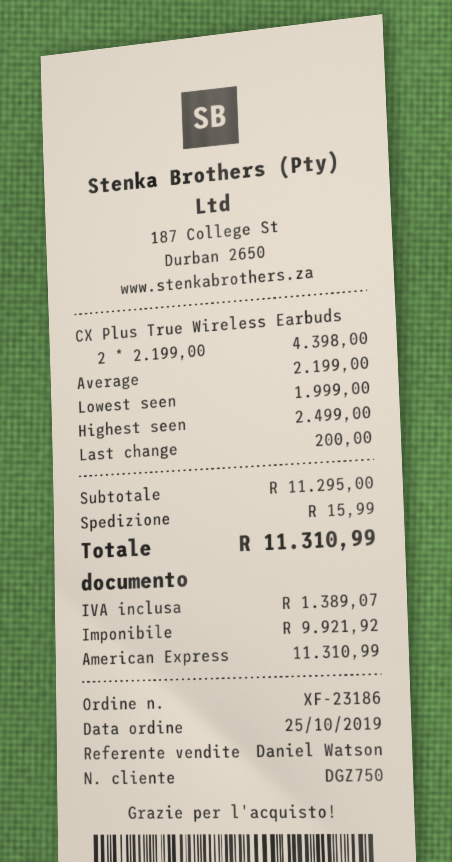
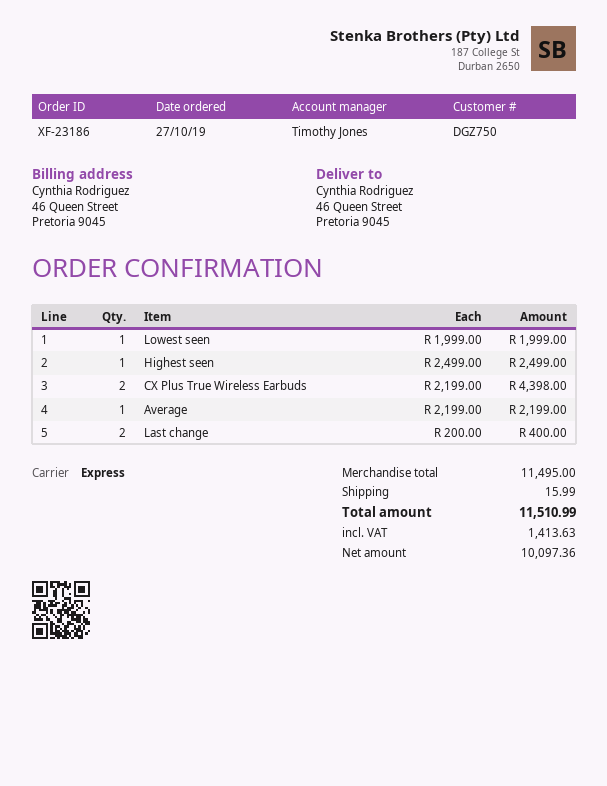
order date: 2019-10-25 -> 2019-10-27
sales rep: Daniel Watson -> Timothy Jones
Last change: 1 x 200.00 = 200.00 -> 2 x 200.00 = 400.00
subtotal: 11295.00 -> 11495.00
net: 9921.92 -> 10097.36
tax: 1389.07 -> 1413.63
total: 11310.99 -> 11510.99

